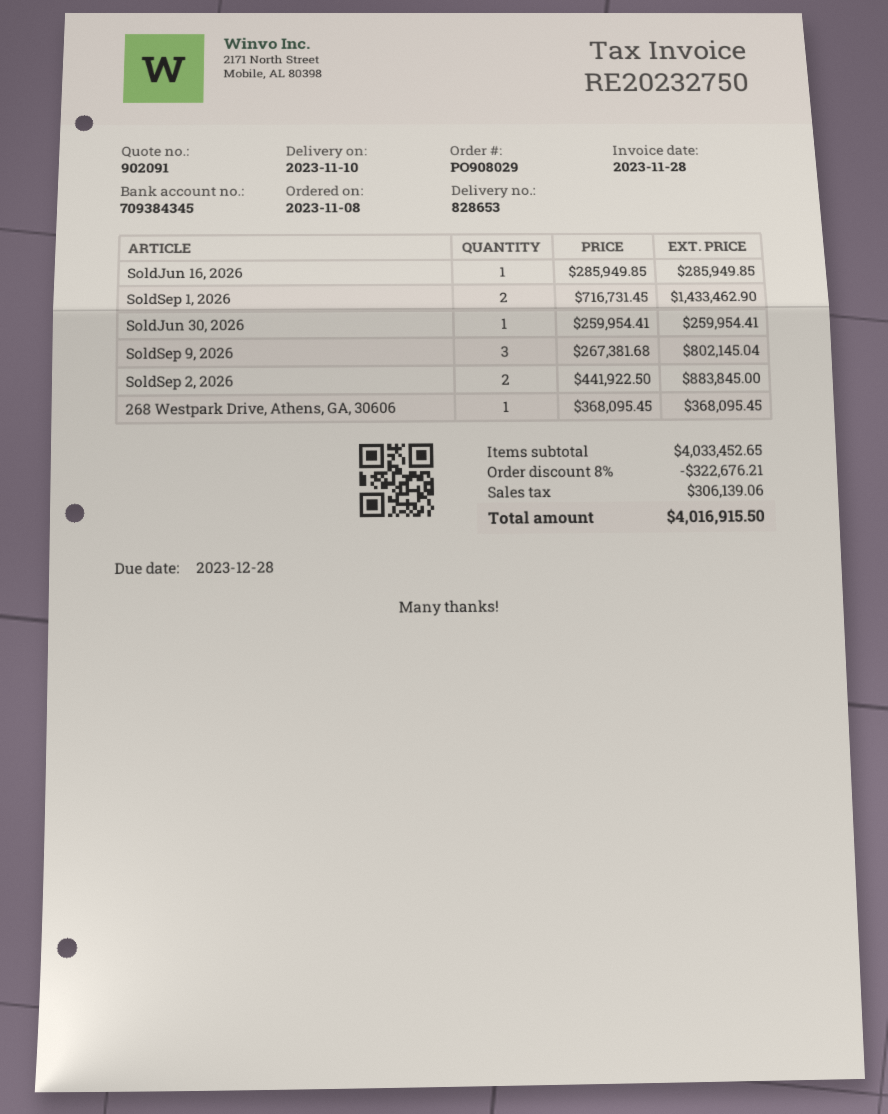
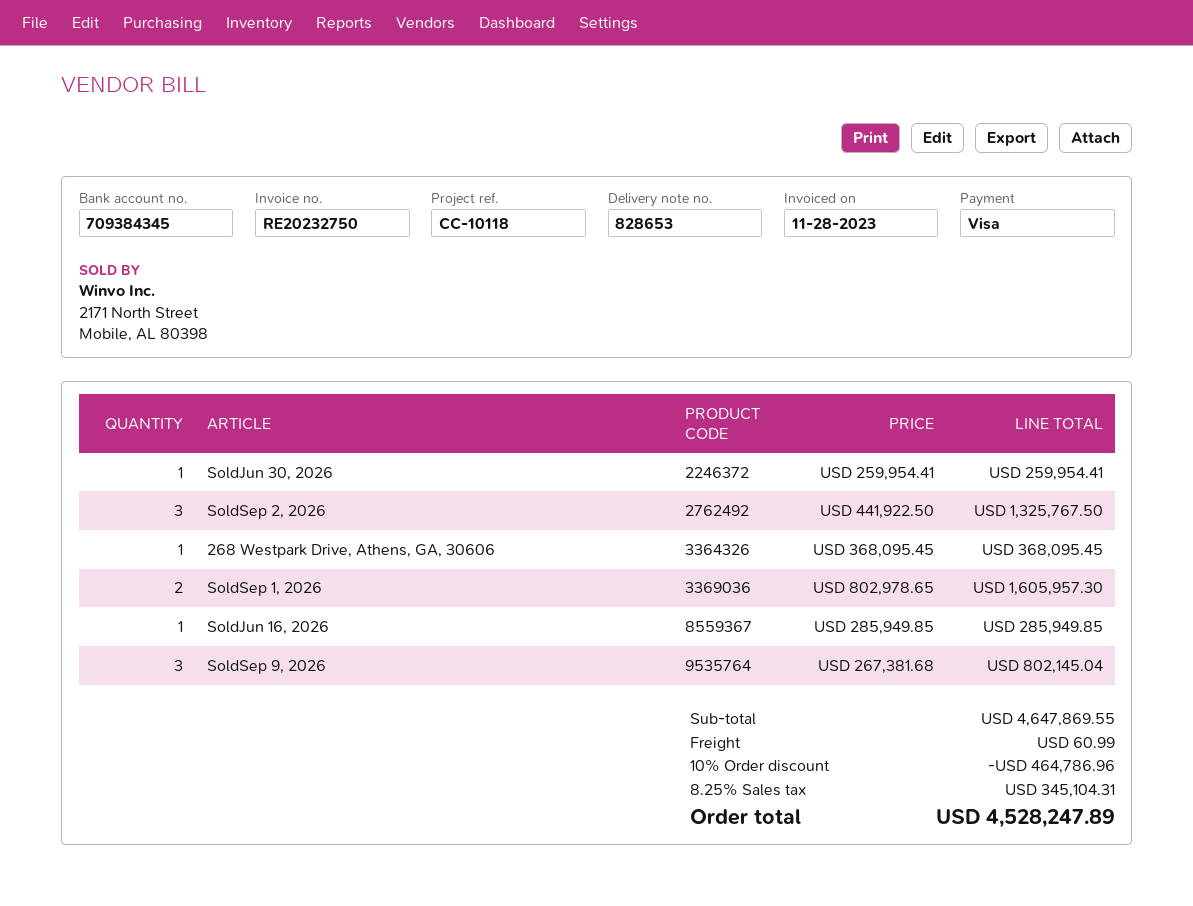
SoldSep 1, 2026: 2 x 716731.45 = 1433462.90 -> 2 x 802978.65 = 1605957.30
SoldSep 2, 2026: 2 x 441922.50 = 883845.00 -> 3 x 441922.50 = 1325767.50
subtotal: 4033452.65 -> 4647869.55
discount: 8% = 322676.21 -> 10% = 464786.96
shipping: none -> 60.99
tax: 306139.06 -> 345104.31
total: 4016915.50 -> 4528247.89

